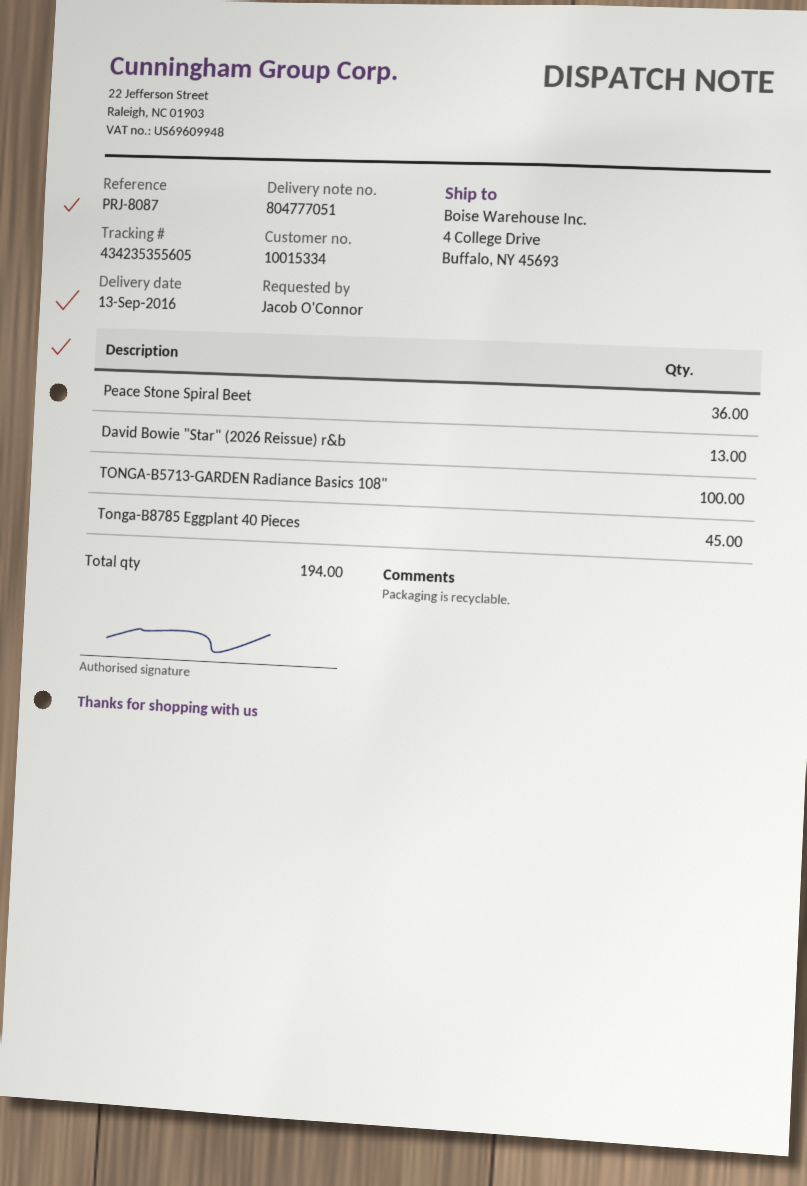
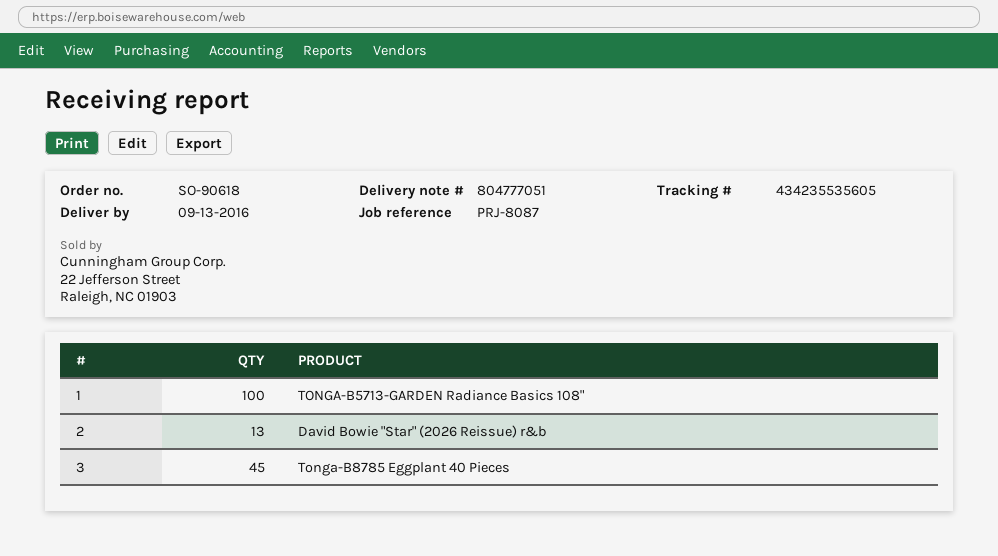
tracking number: 434235355605 -> 434235535605
Peace Stone Spiral Beet: 36 -> none

